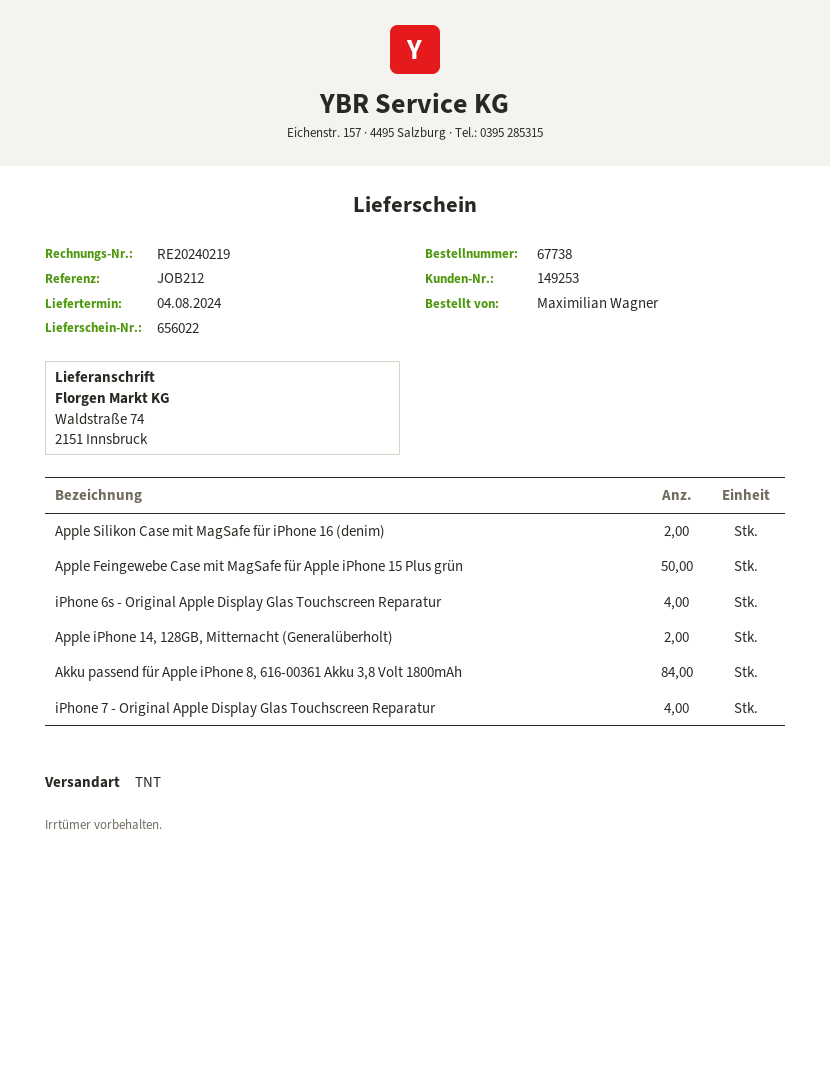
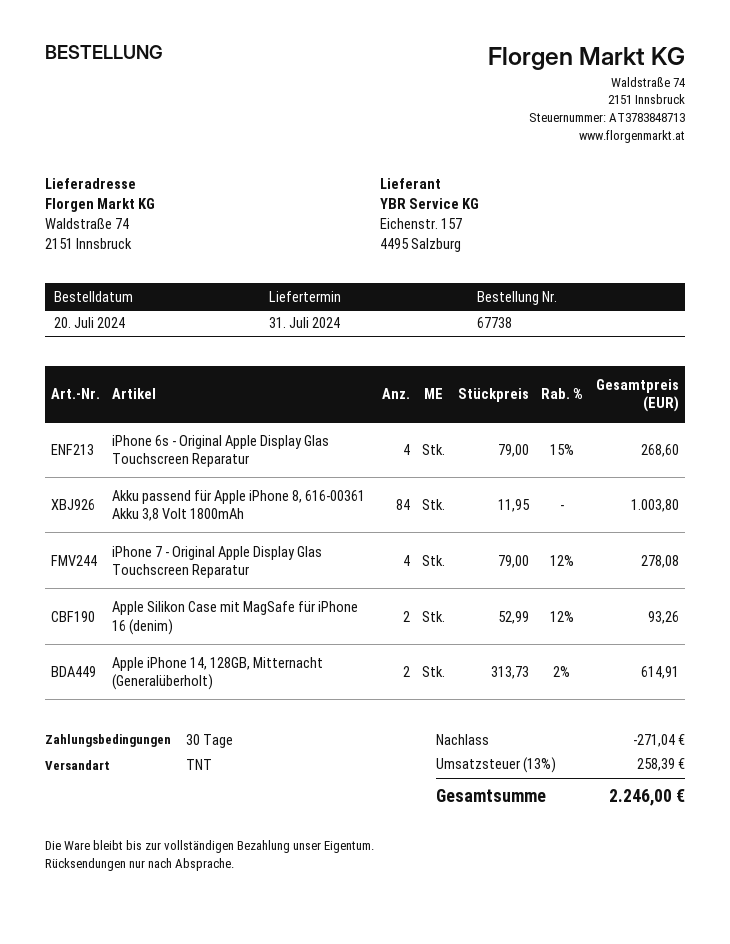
delivery date: 2024-08-04 -> 2024-07-31
Apple Feingewebe Case mit MagSafe für Apple iPhone 15 Plus grün: 50 -> none

